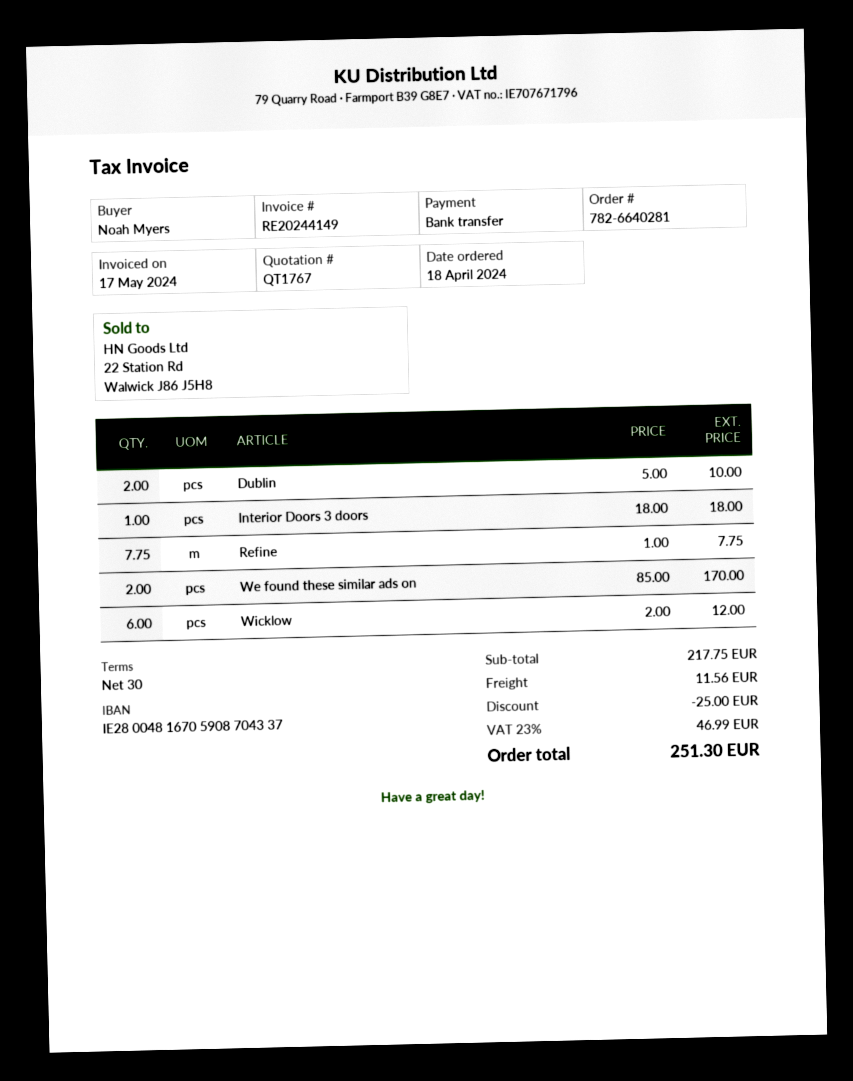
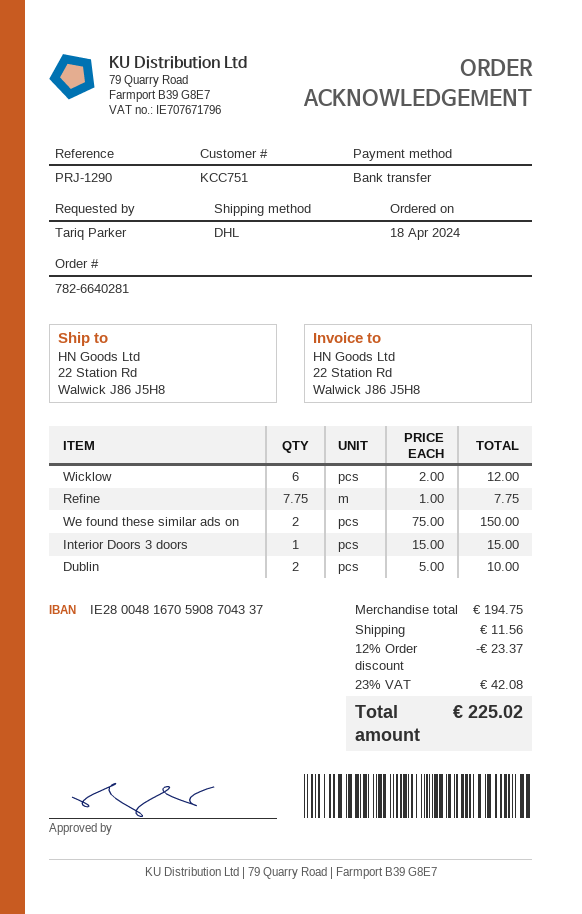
ordered by: Noah Myers -> Tariq Parker
Interior Doors 3 doors: 1 x 18.00 = 18.00 -> 1 x 15.00 = 15.00
We found these similar ads on: 2 x 85.00 = 170.00 -> 2 x 75.00 = 150.00
subtotal: 217.75 -> 194.75
discount: 25.00 -> 23.37
tax: 23% = 46.99 -> 23% = 42.08
total: 251.30 -> 225.02

